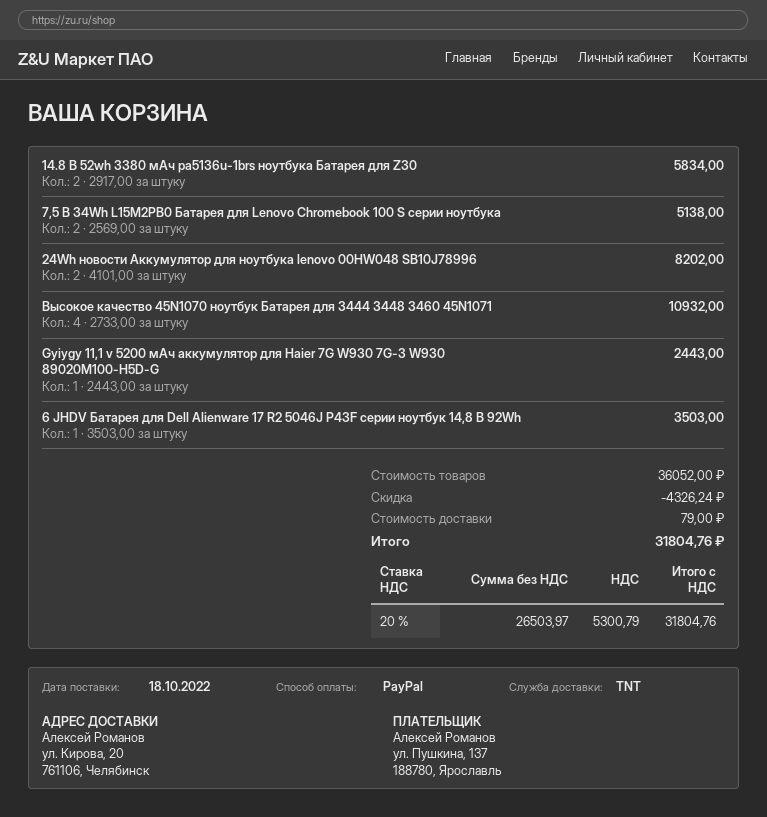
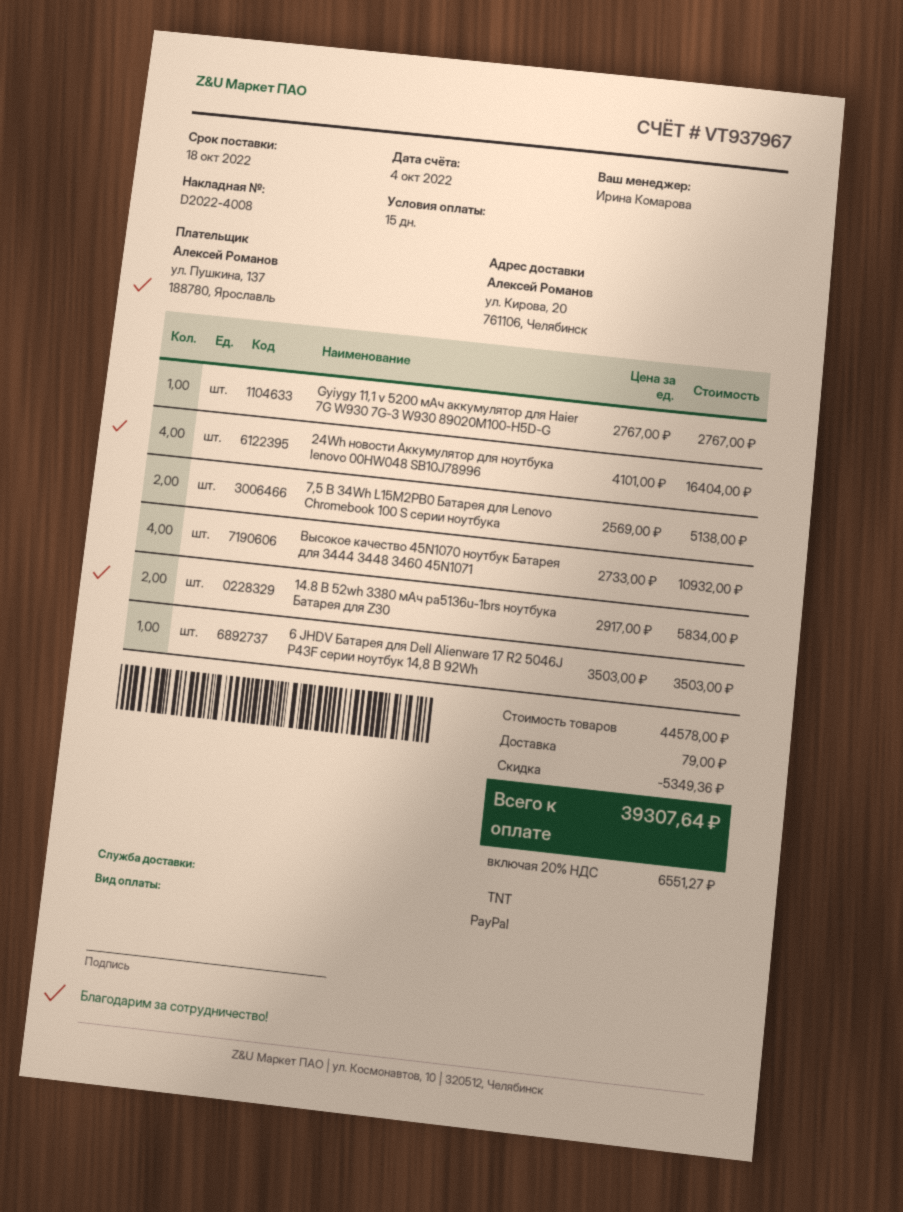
24Wh новости Аккумулятор для ноутбука lenovo 00HW048 SB10J78996: 2 x 4101.00 = 8202.00 -> 4 x 4101.00 = 16404.00
Gyiygy 11,1 v 5200 мАч аккумулятор для Haier 7G W930 7G-3 W930 89020M100-H5D-G: 1 x 2443.00 = 2443.00 -> 1 x 2767.00 = 2767.00
subtotal: 36052.00 -> 44578.00
discount: 4326.24 -> 5349.36
tax: 20% = 5300.79 -> 20% = 6551.27
total: 31804.76 -> 39307.64

